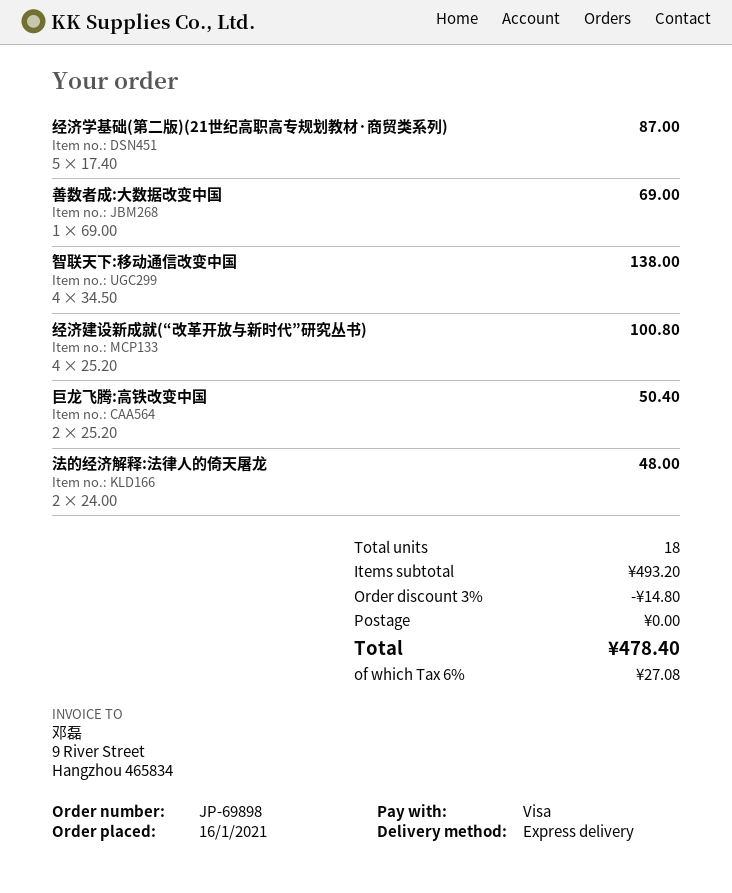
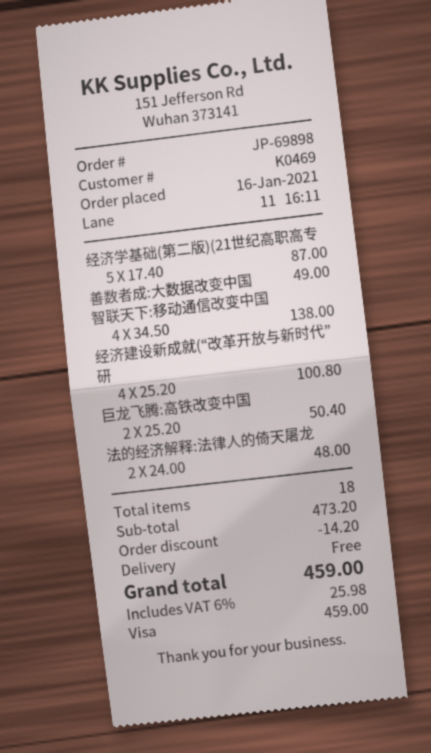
善数者成:大数据改变中国: 1 x 69.00 = 69.00 -> 1 x 49.00 = 49.00
subtotal: 493.20 -> 473.20
discount: 14.80 -> 14.20
tax: 6% = 27.08 -> 6% = 25.98
total: 478.40 -> 459.00

